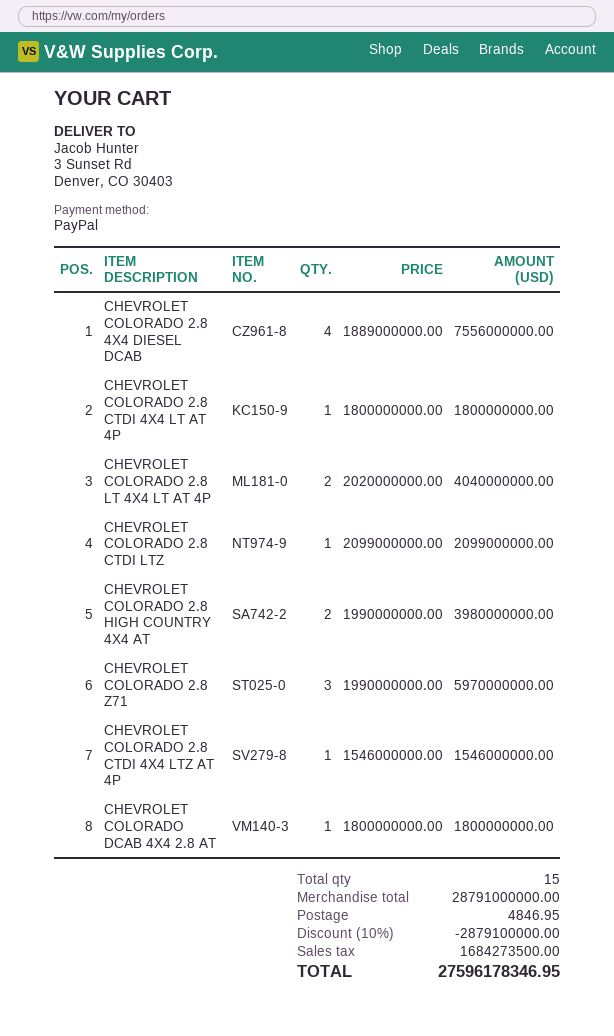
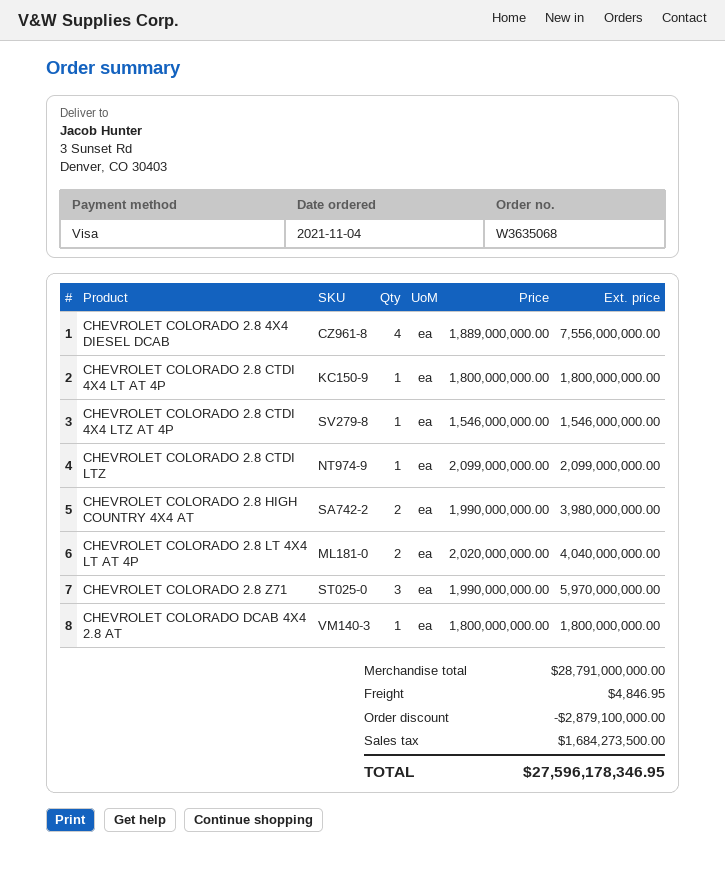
payment method: PayPal -> Visa

